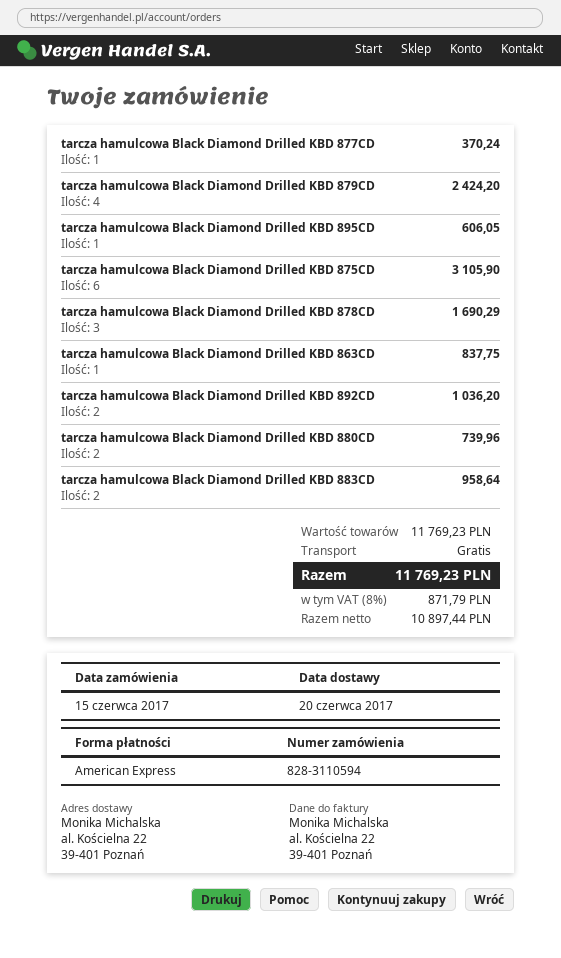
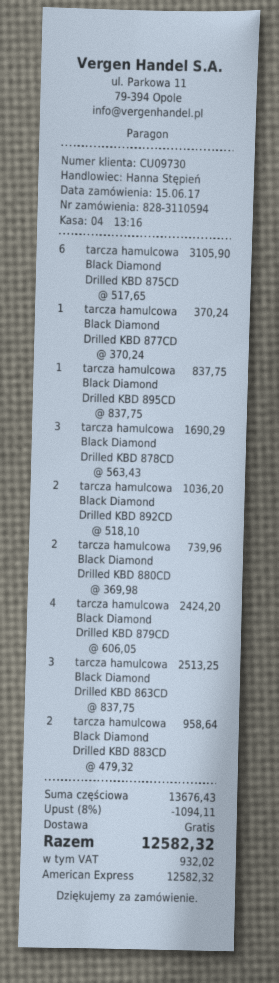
tarcza hamulcowa Black Diamond Drilled KBD 895CD: 1 for 606.05 -> 1 for 837.75
tarcza hamulcowa Black Diamond Drilled KBD 863CD: 1 for 837.75 -> 3 for 2513.25
subtotal: 11769.23 -> 13676.43
discount: none -> 8% = 1094.11
tax: 871.79 -> 932.02
total: 11769.23 -> 12582.32

